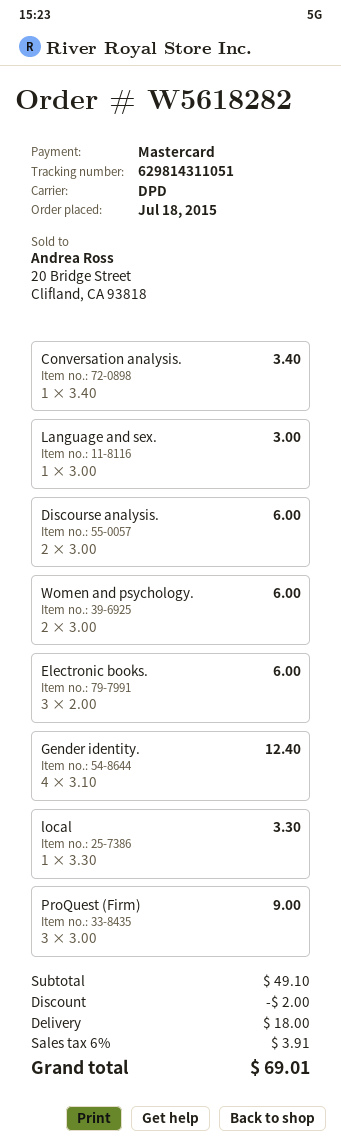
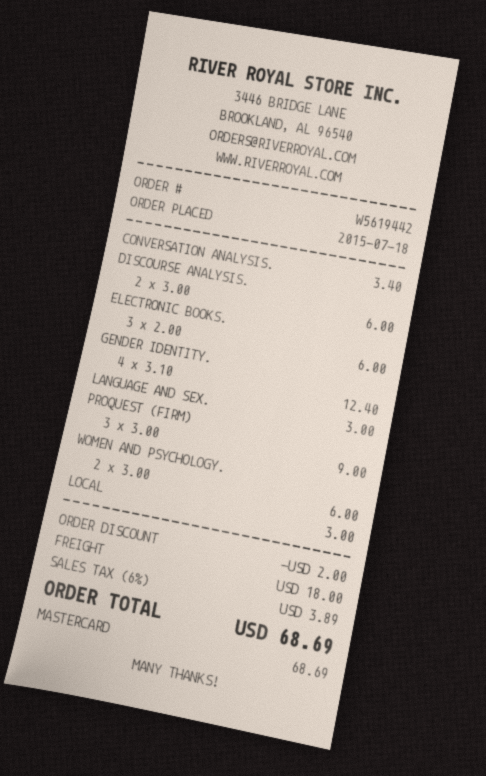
order number: W5618282 -> W5619442
local: 1 x 3.30 = 3.30 -> 1 x 3.00 = 3.00
tax: 6% = 3.91 -> 6% = 3.89
total: 69.01 -> 68.69

